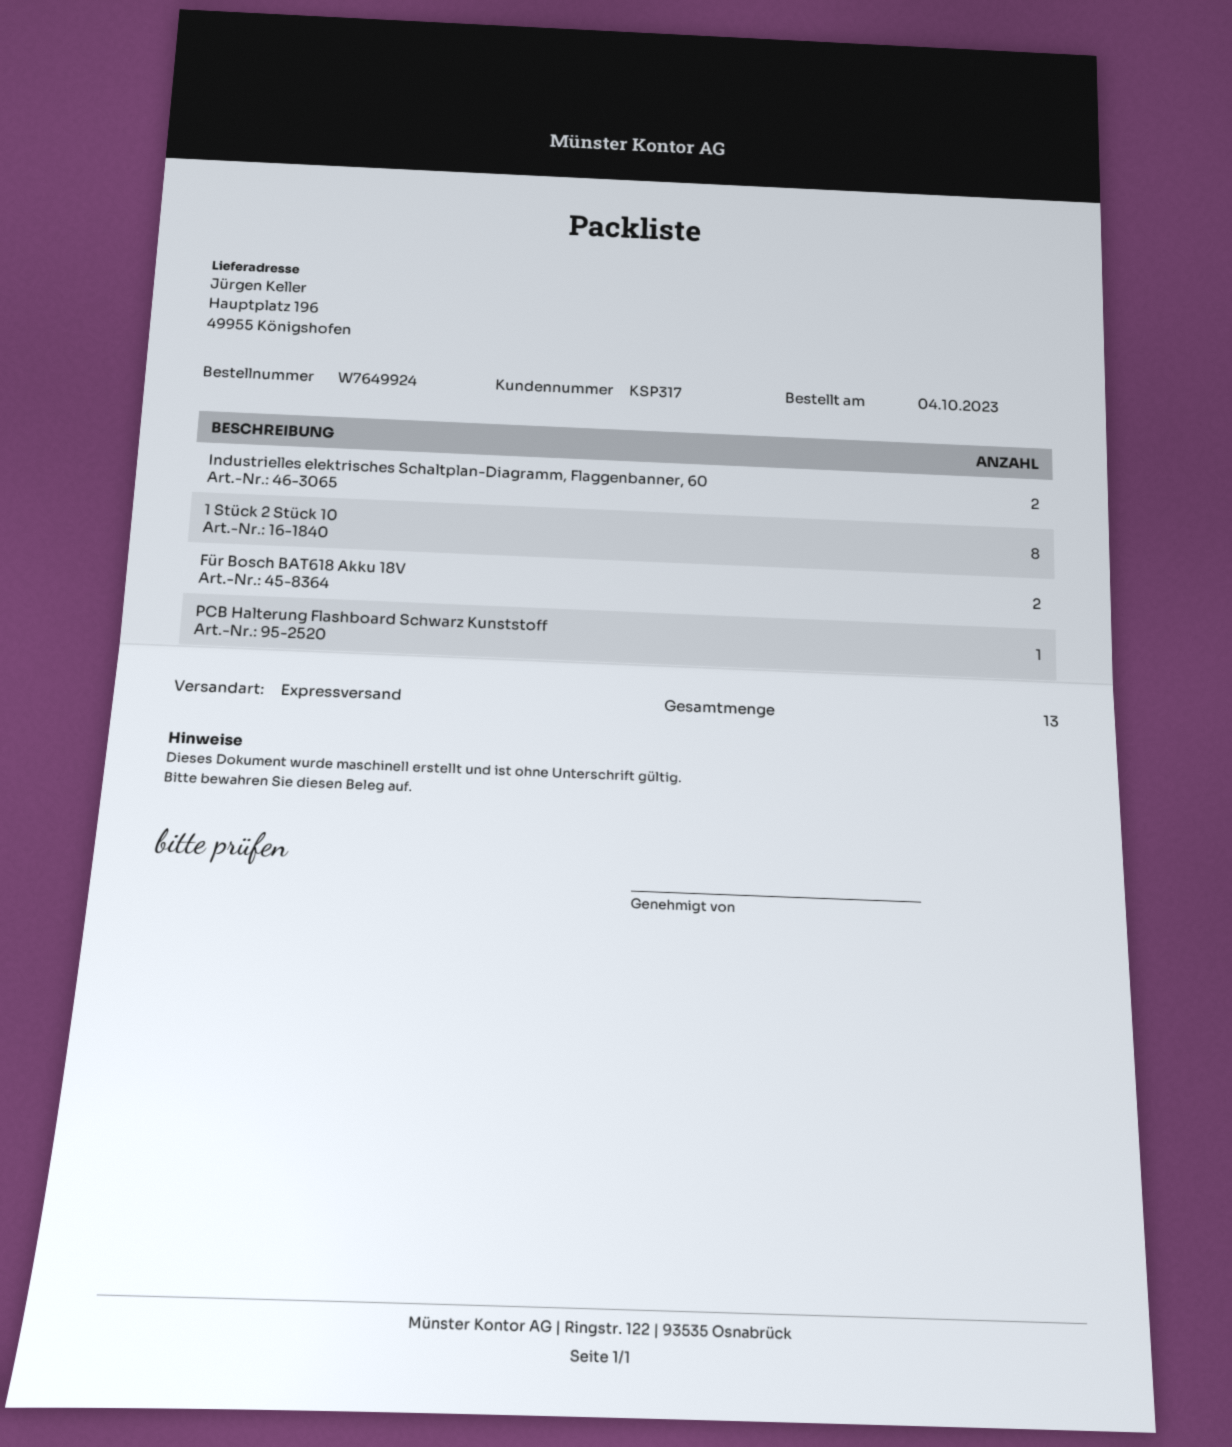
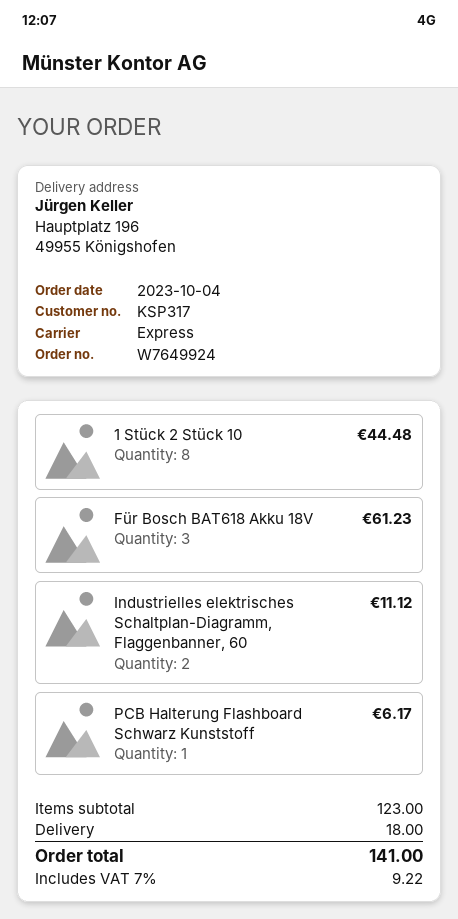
Für Bosch BAT618 Akku 18V: 2 -> 3

